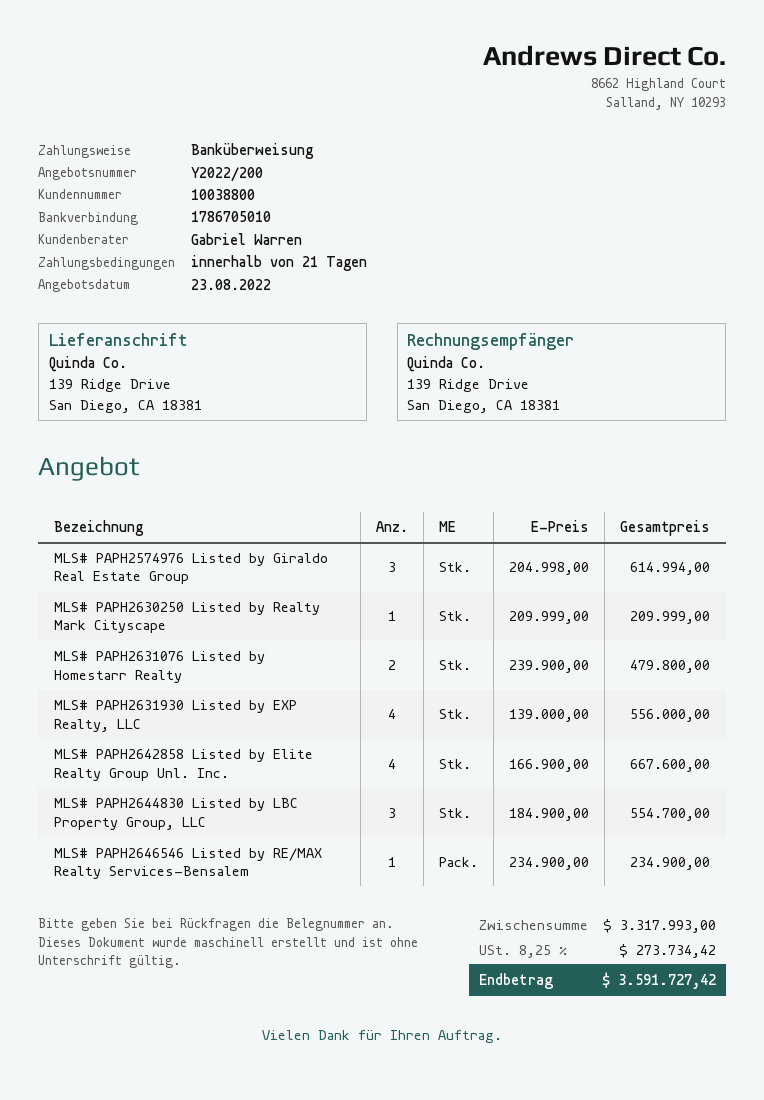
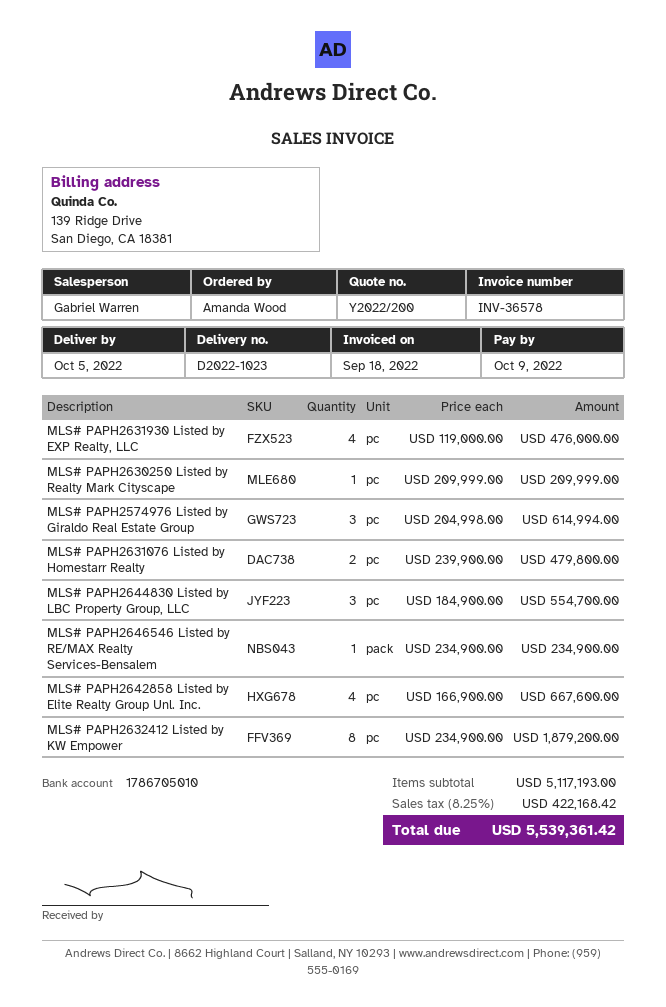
MLS# PAPH2631930 Listed by EXP Realty, LLC: 4 x 139000.00 = 556000.00 -> 4 x 119000.00 = 476000.00
MLS# PAPH2632412 Listed by KW Empower: none -> 8 x 234900.00 = 1879200.00
subtotal: 3317993.00 -> 5117193.00
tax: 8.25% = 273734.42 -> 8.25% = 422168.42
total: 3591727.42 -> 5539361.42

